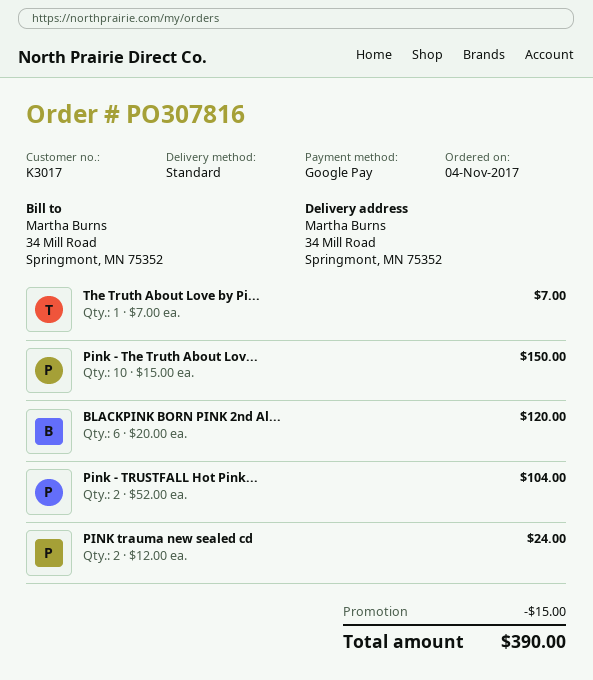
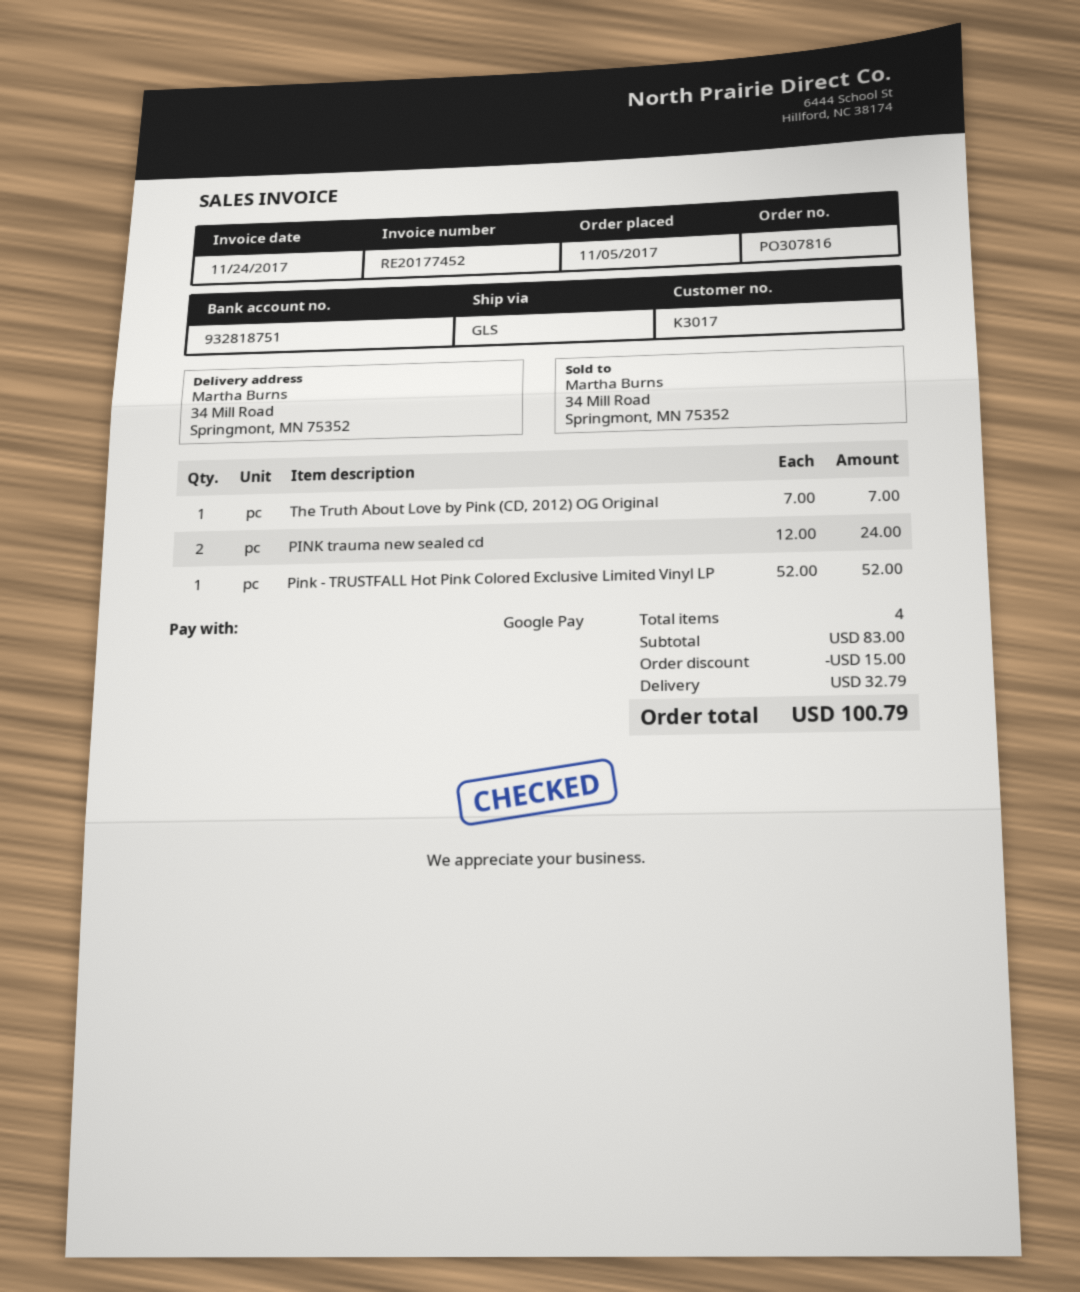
order date: 2017-11-04 -> 2017-11-05
shipping method: standard -> GLS
Pink - The Truth About Lov...: 10 x 15.00 = 150.00 -> none
BLACKPINK BORN PINK 2nd Al...: 6 x 20.00 = 120.00 -> none
Pink - TRUSTFALL Hot Pink...: 2 x 52.00 = 104.00 -> 1 x 52.00 = 52.00
shipping: none -> 32.79
total: 390.00 -> 100.79

